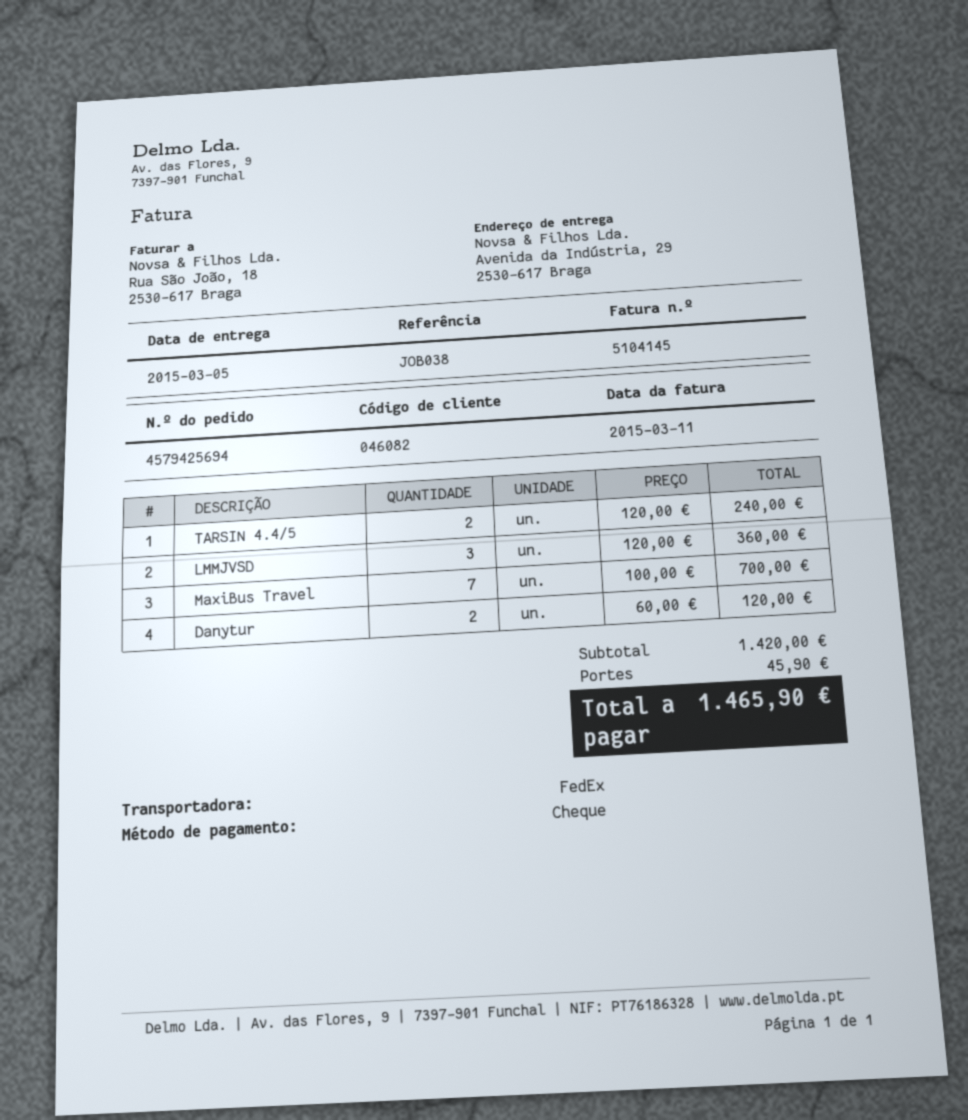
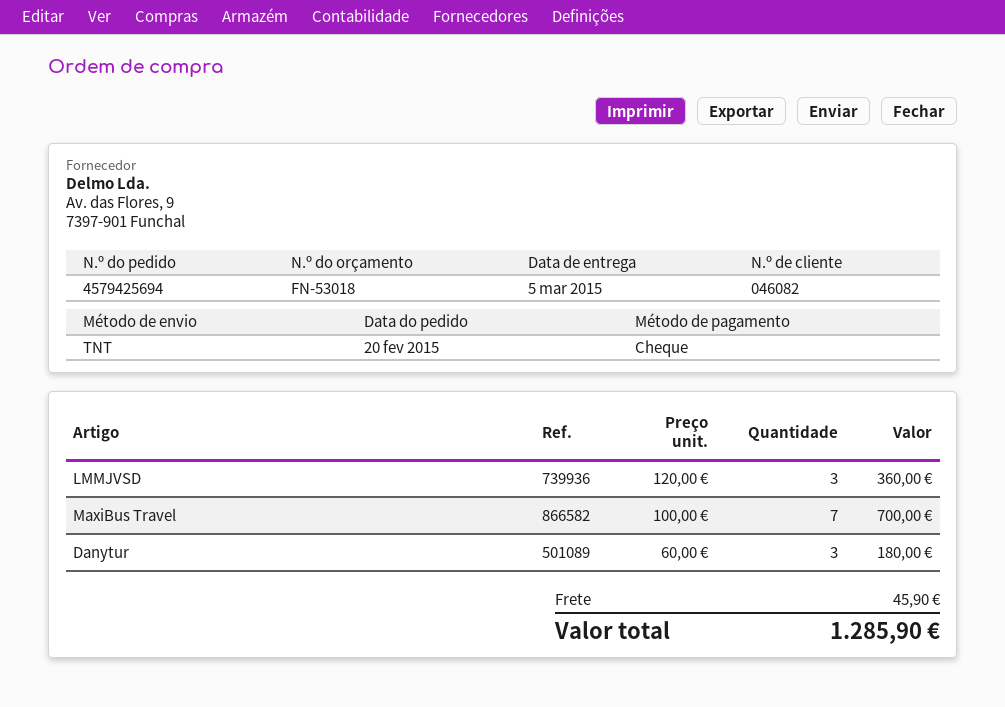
shipping method: FedEx -> TNT
TARSIN 4.4/5: 2 x 120.00 = 240.00 -> none
Danytur: 2 x 60.00 = 120.00 -> 3 x 60.00 = 180.00
total: 1465.90 -> 1285.90

